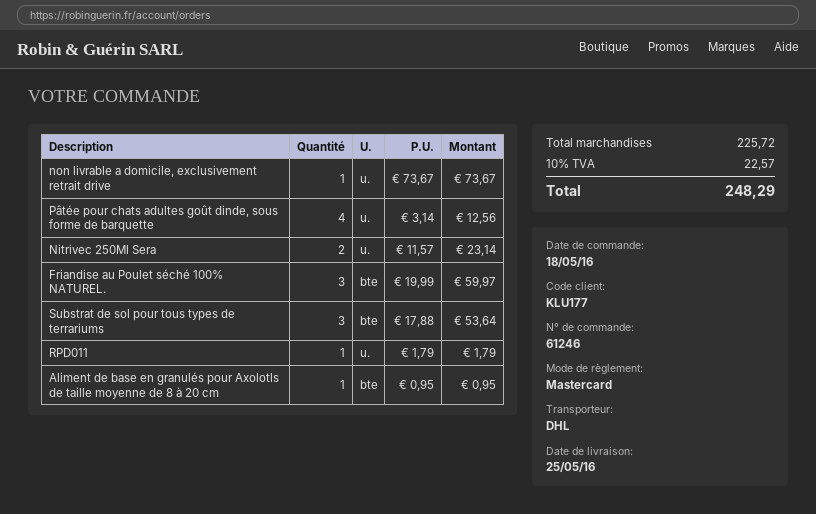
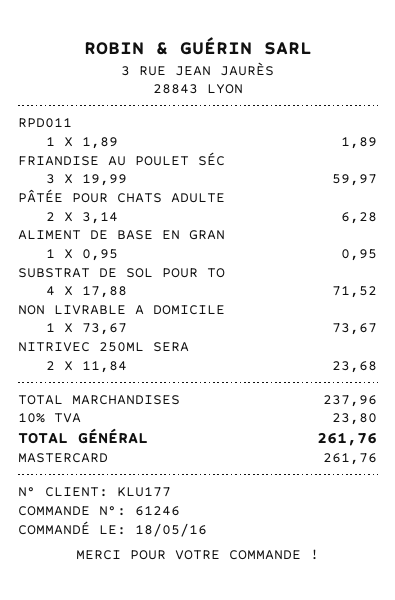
Pâtée pour chats adultes goût dinde, sous forme de barquette: 4 x 3.14 = 12.56 -> 2 x 3.14 = 6.28
Nitrivec 250Ml Sera: 2 x 11.57 = 23.14 -> 2 x 11.84 = 23.68
Substrat de sol pour tous types de terrariums: 3 x 17.88 = 53.64 -> 4 x 17.88 = 71.52
RPD011: 1 x 1.79 = 1.79 -> 1 x 1.89 = 1.89
subtotal: 225.72 -> 237.96
tax: 10% = 22.57 -> 10% = 23.80
total: 248.29 -> 261.76

